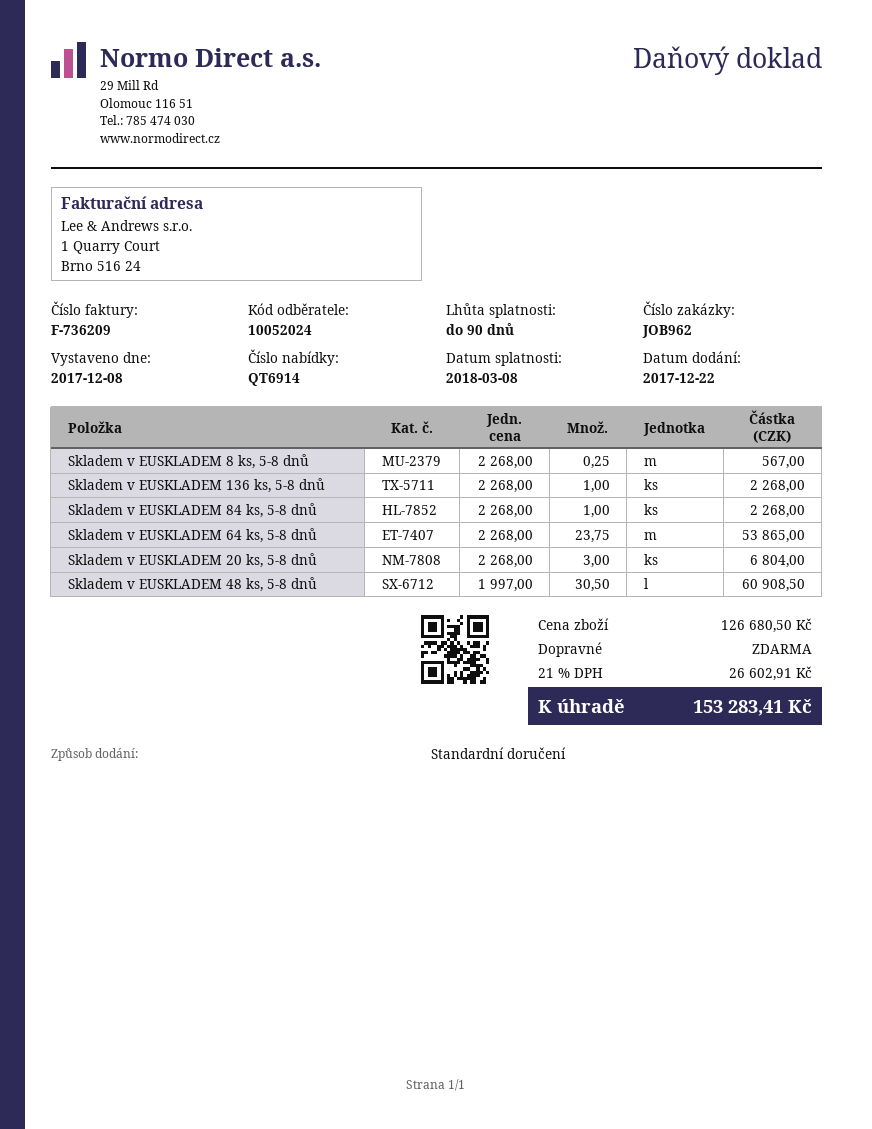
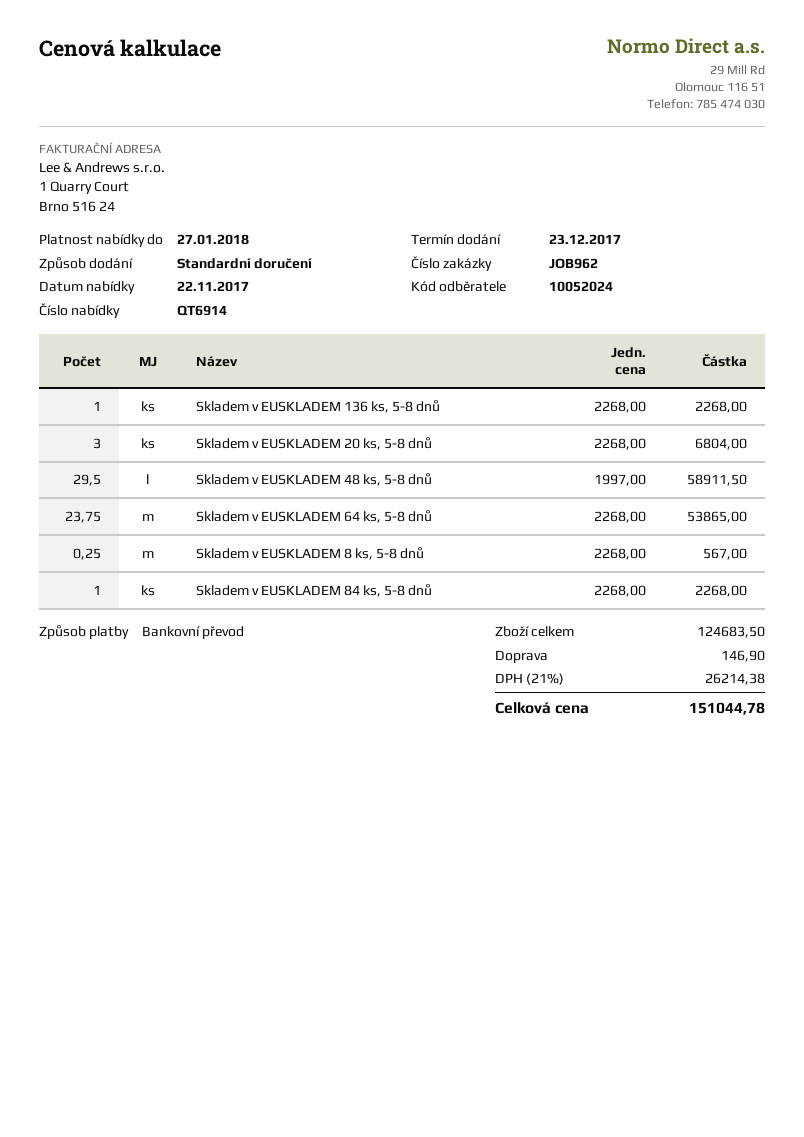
delivery date: 2017-12-22 -> 2017-12-23
Skladem v EUSKLADEM 48 ks, 5-8 dnů: 30.5 x 1997.00 = 60908.50 -> 29.5 x 1997.00 = 58911.50
subtotal: 126680.50 -> 124683.50
shipping: 0.00 -> 146.90
tax: 21% = 26602.91 -> 21% = 26214.38
total: 153283.41 -> 151044.78

